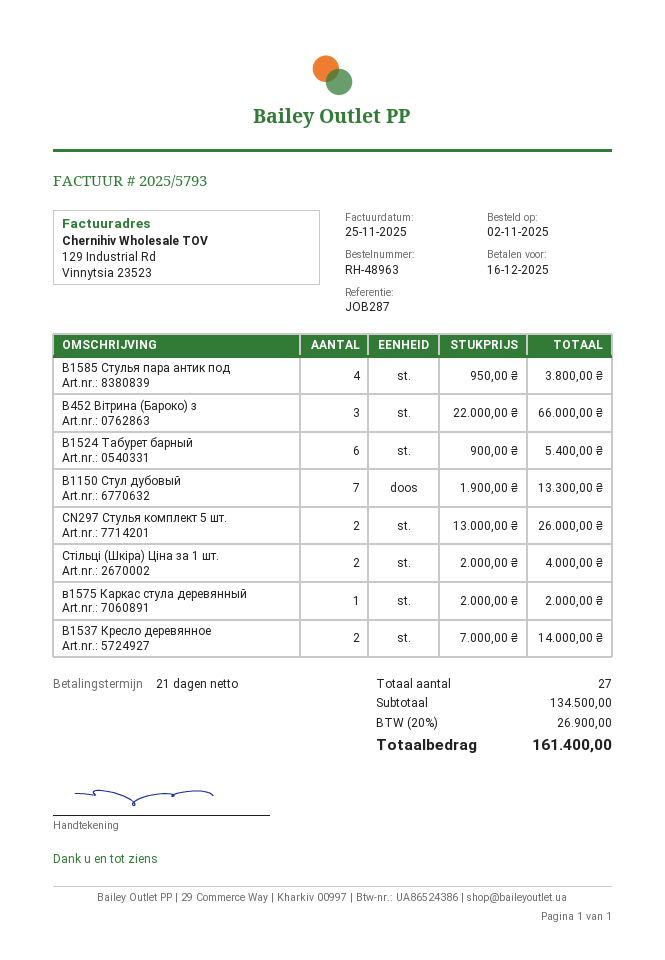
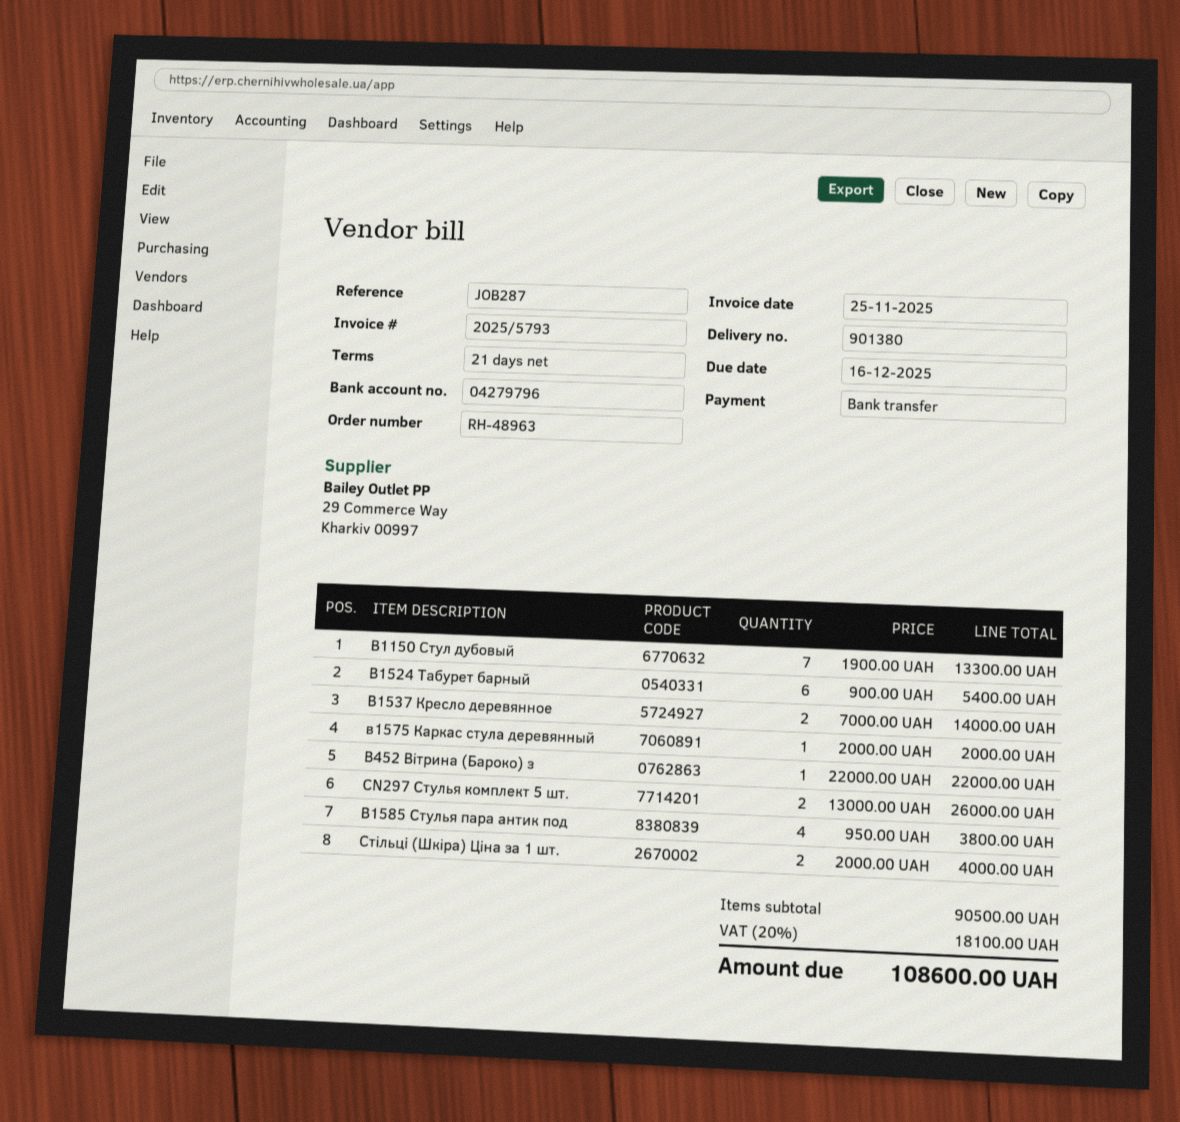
В452 Вітрина (Бароко) з: 3 x 22000.00 = 66000.00 -> 1 x 22000.00 = 22000.00
subtotal: 134500.00 -> 90500.00
tax: 20% = 26900.00 -> 20% = 18100.00
total: 161400.00 -> 108600.00

